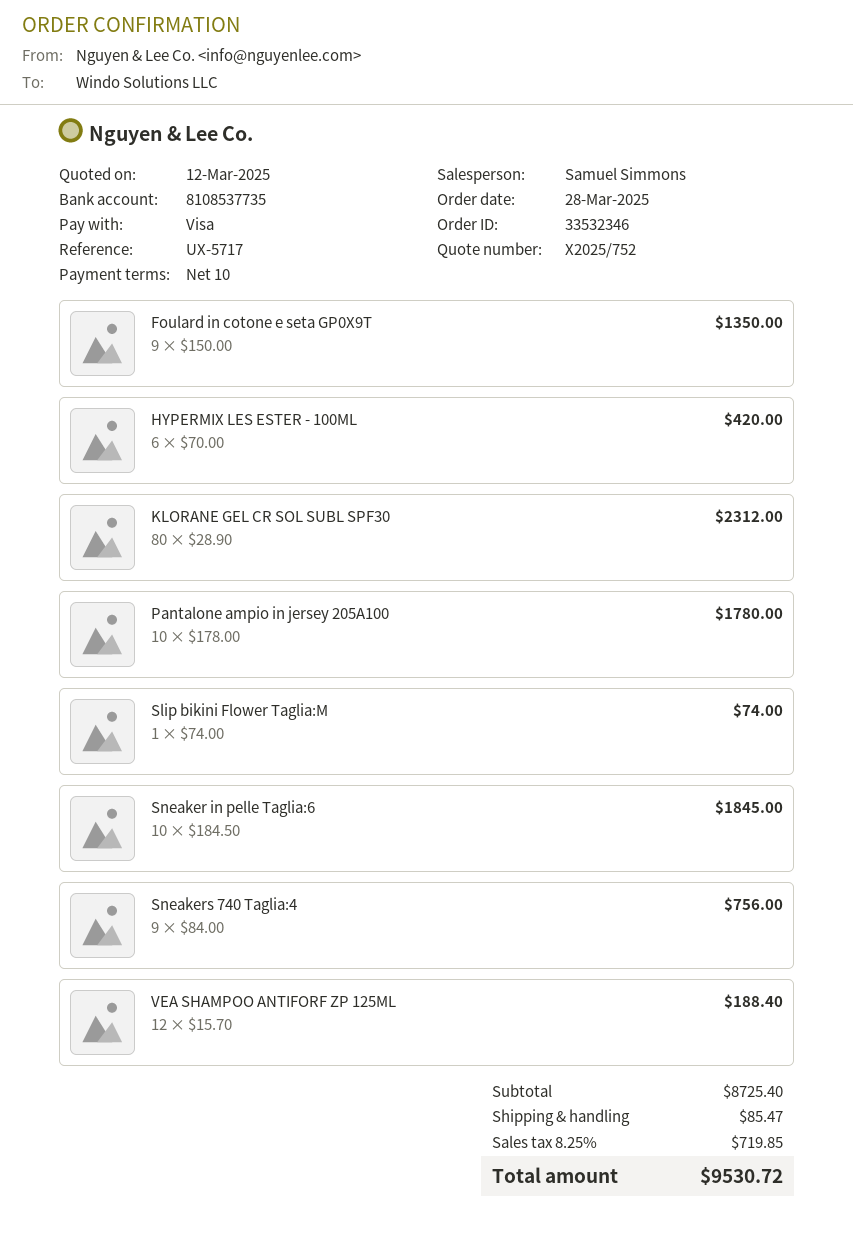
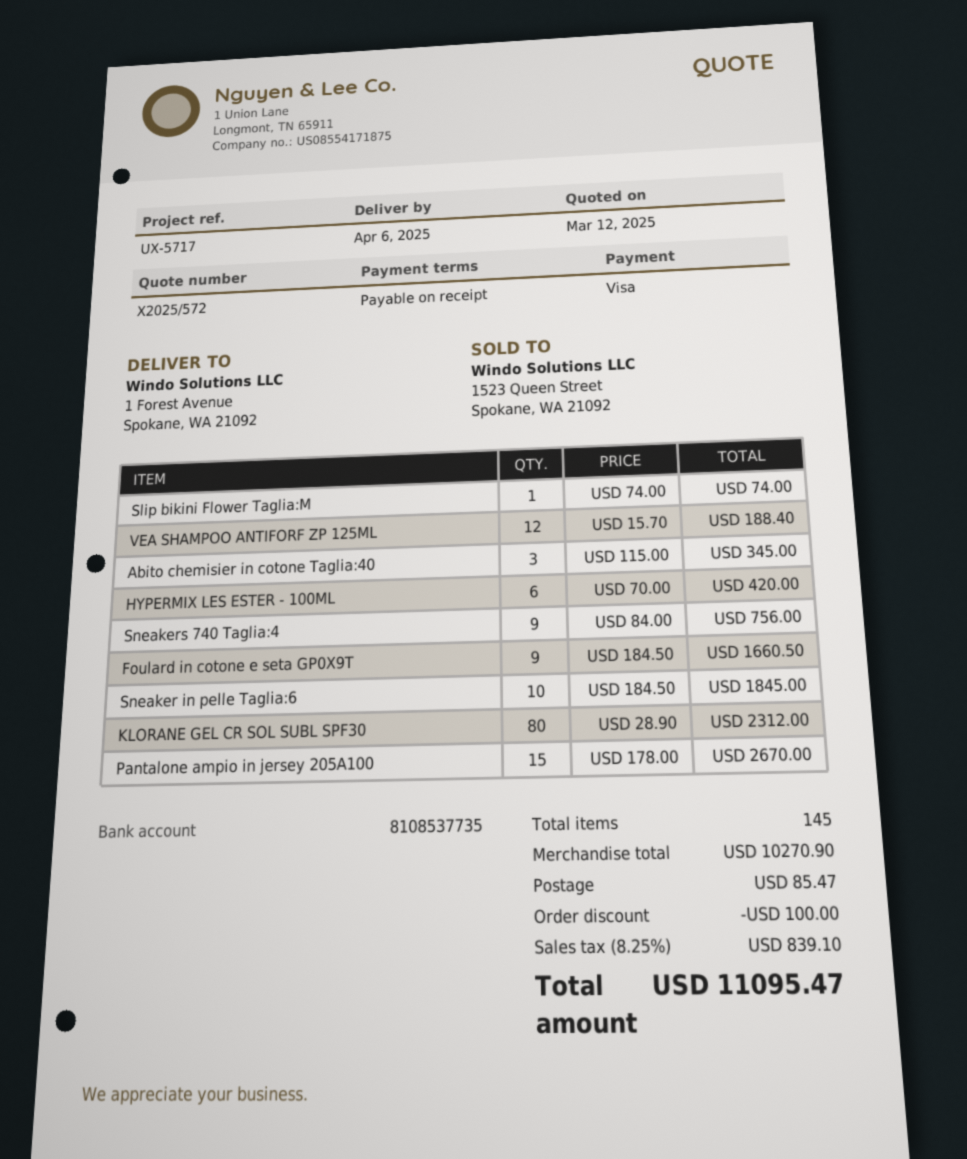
quote number: X2025/752 -> X2025/572
payment terms: 10 days -> on receipt
Foulard in cotone e seta GP0X9T: 9 x 150.00 = 1350.00 -> 9 x 184.50 = 1660.50
Pantalone ampio in jersey 205A100: 10 x 178.00 = 1780.00 -> 15 x 178.00 = 2670.00
Abito chemisier in cotone Taglia:40: none -> 3 x 115.00 = 345.00
subtotal: 8725.40 -> 10270.90
discount: none -> 100.00
tax: 8.25% = 719.85 -> 8.25% = 839.10
total: 9530.72 -> 11095.47

